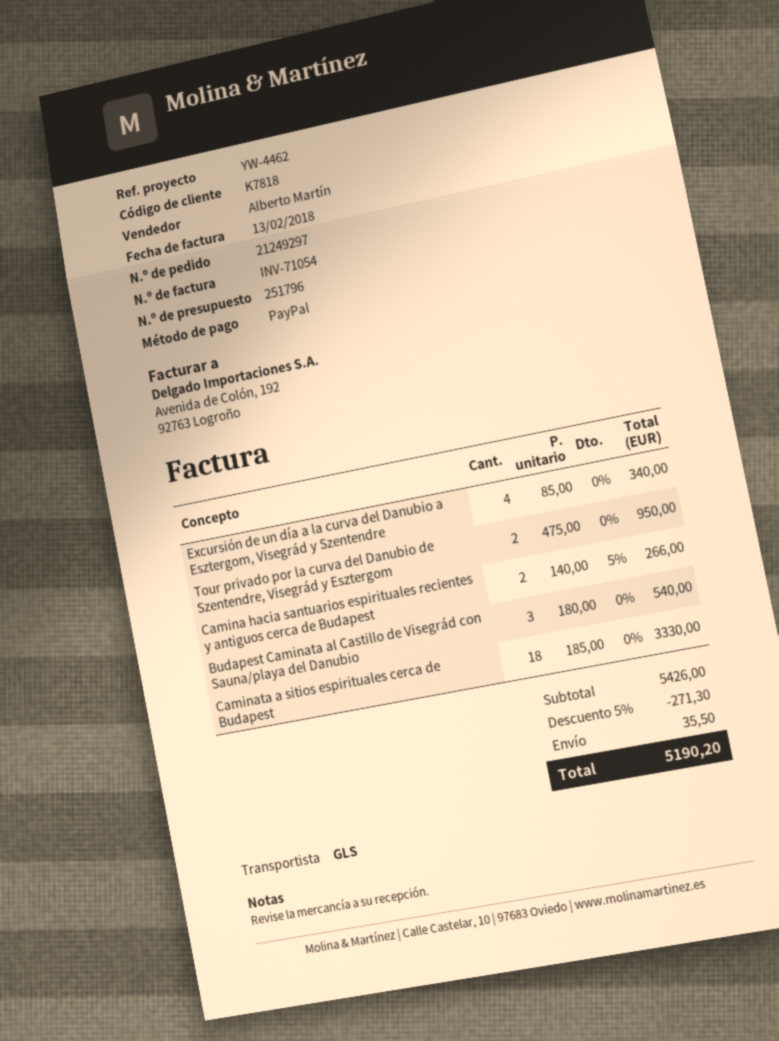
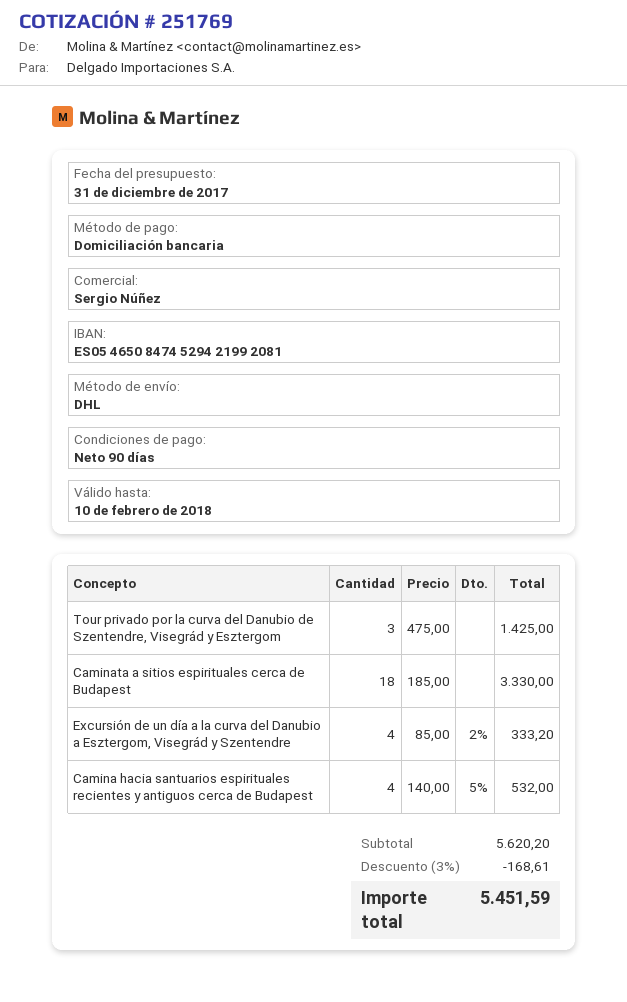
quote number: 251796 -> 251769
sales rep: Alberto Martín -> Sergio Núñez
payment method: PayPal -> direct debit
shipping method: GLS -> DHL
Excursión de un día a la curva del Danubio a Esztergom, Visegrád y Szentendre: 4 x 85.00 = 340.00 -> 4 x 85.00 - 2% = 333.20
Tour privado por la curva del Danubio de Szentendre, Visegrád y Esztergom: 2 x 475.00 = 950.00 -> 3 x 475.00 = 1425.00
Camina hacia santuarios espirituales recientes y antiguos cerca de Budapest: 2 x 140.00 - 5% = 266.00 -> 4 x 140.00 - 5% = 532.00
Budapest Caminata al Castillo de Visegrád con Sauna/playa del Danubio: 3 x 180.00 = 540.00 -> none
subtotal: 5426.00 -> 5620.20
discount: 5% = 271.30 -> 3% = 168.61
shipping: 35.50 -> none
total: 5190.20 -> 5451.59

